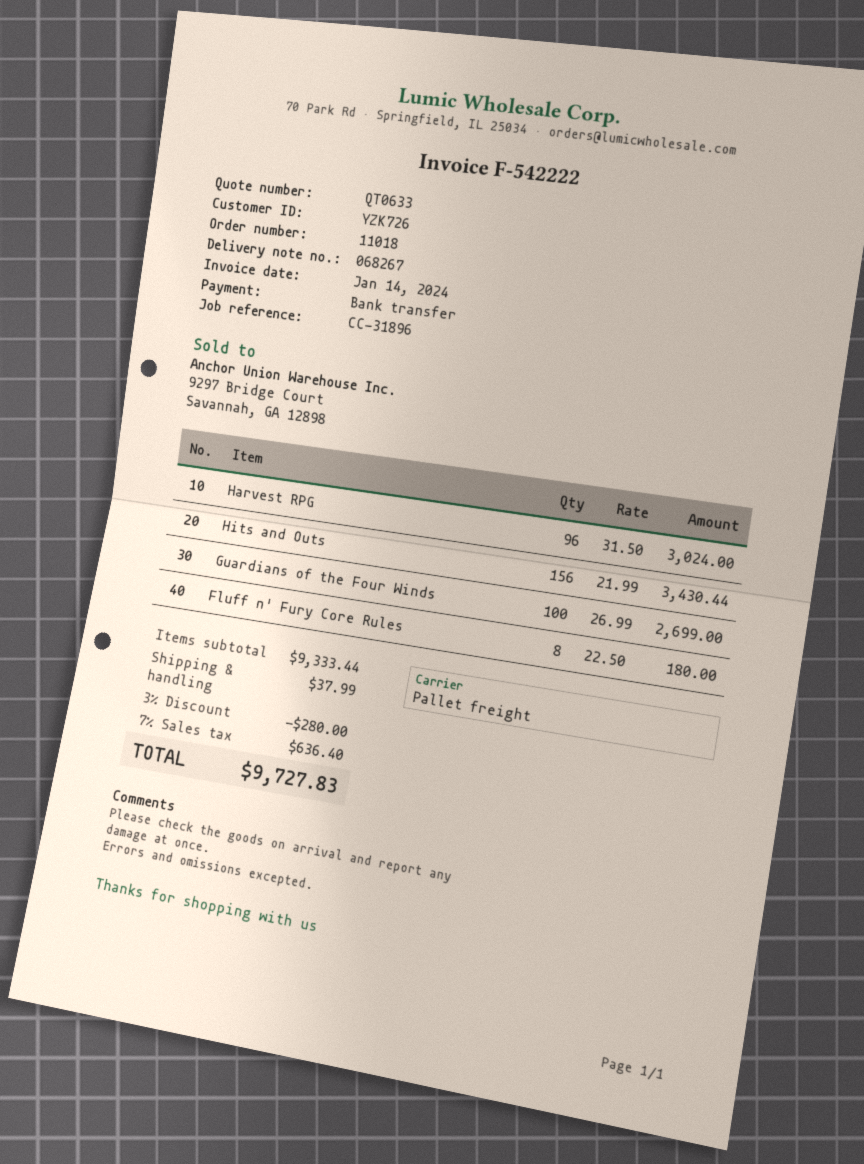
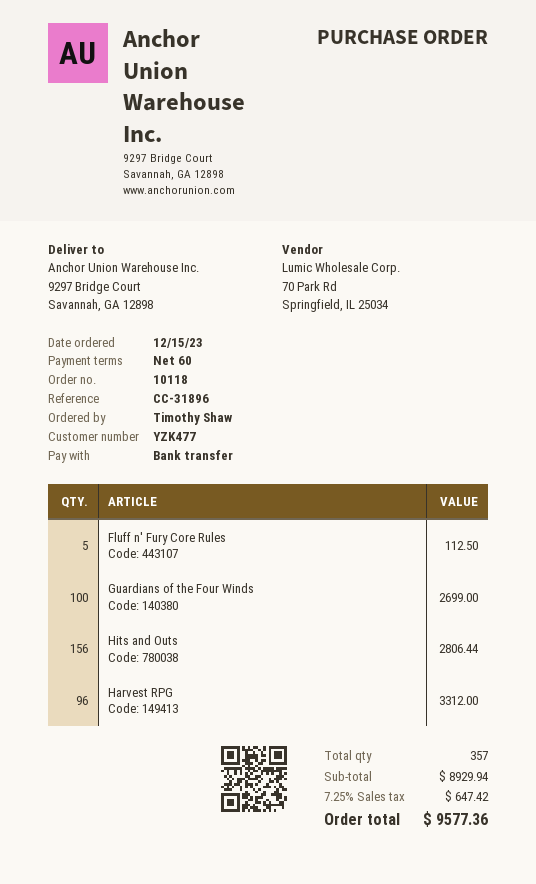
order number: 11018 -> 10118
customer number: YZK726 -> YZK477
Harvest RPG: 96 for 3024.00 -> 96 for 3312.00
Hits and Outs: 156 for 3430.44 -> 156 for 2806.44
Fluff n' Fury Core Rules: 8 for 180.00 -> 5 for 112.50
subtotal: 9333.44 -> 8929.94
discount: 3% = 280.00 -> none
shipping: 37.99 -> none
tax: 7% = 636.40 -> 7.25% = 647.42
total: 9727.83 -> 9577.36

